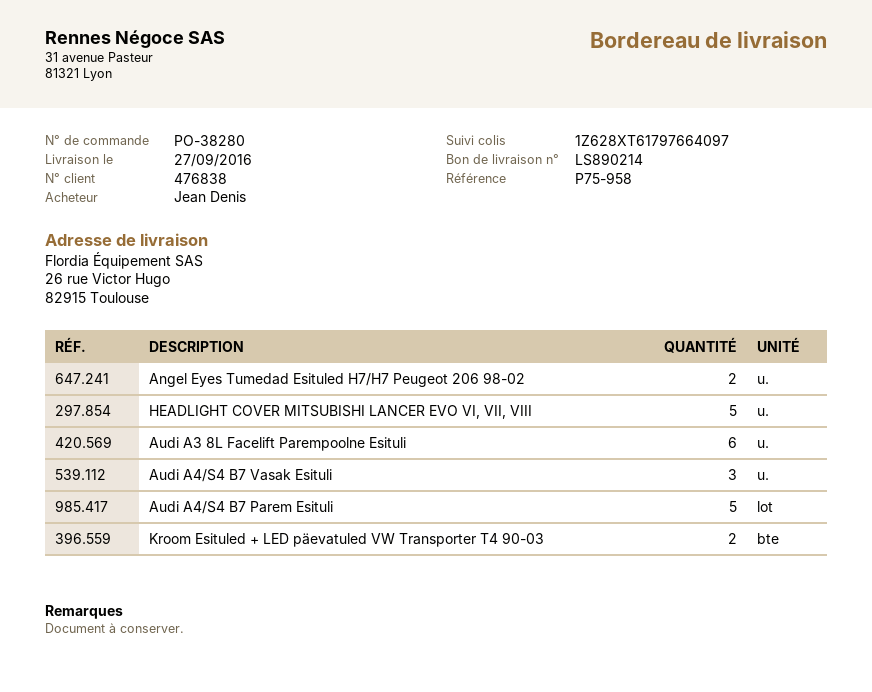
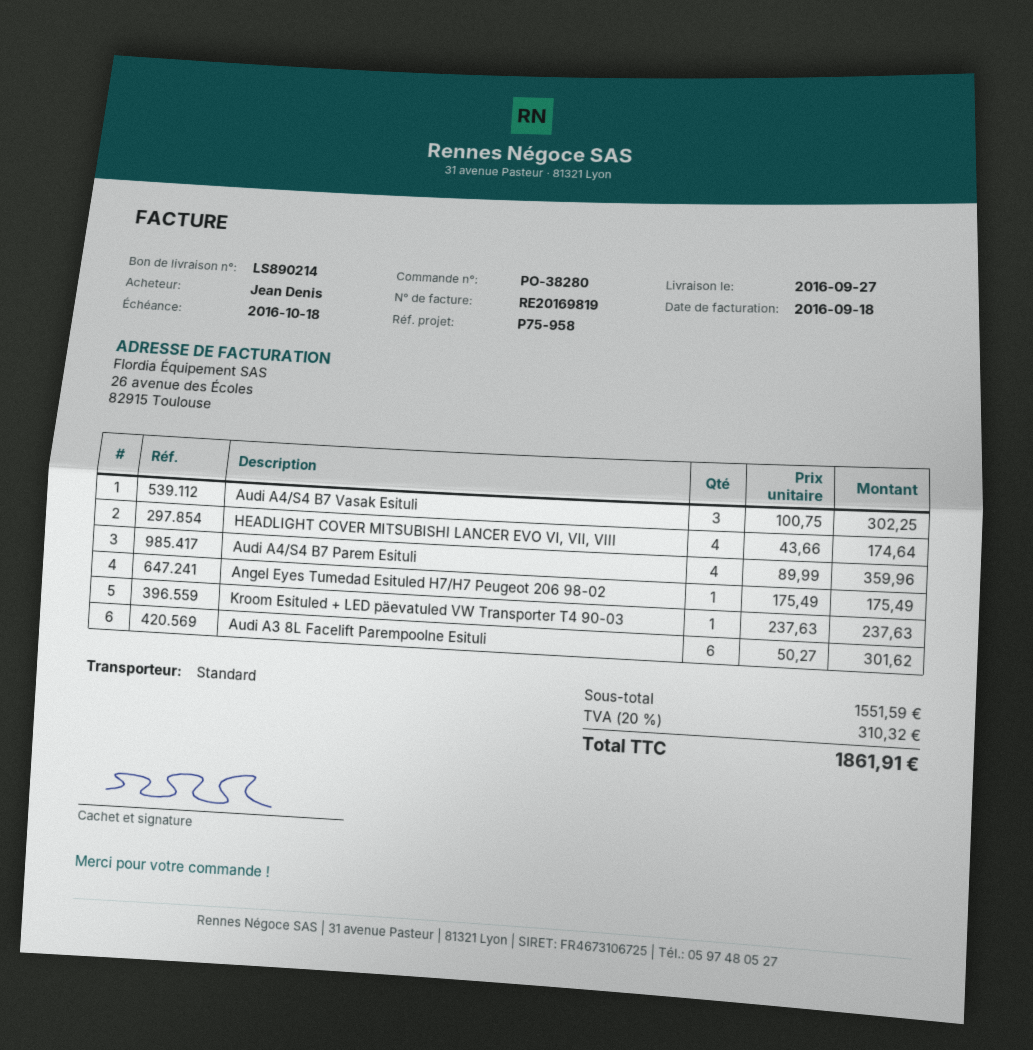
Angel Eyes Tumedad Esituled H7/H7 Peugeot 206 98-02: 2 -> 1
HEADLIGHT COVER MITSUBISHI LANCER EVO VI, VII, VIII: 5 -> 4
Audi A4/S4 B7 Parem Esituli: 5 -> 4
Kroom Esituled + LED päevatuled VW Transporter T4 90-03: 2 -> 1

